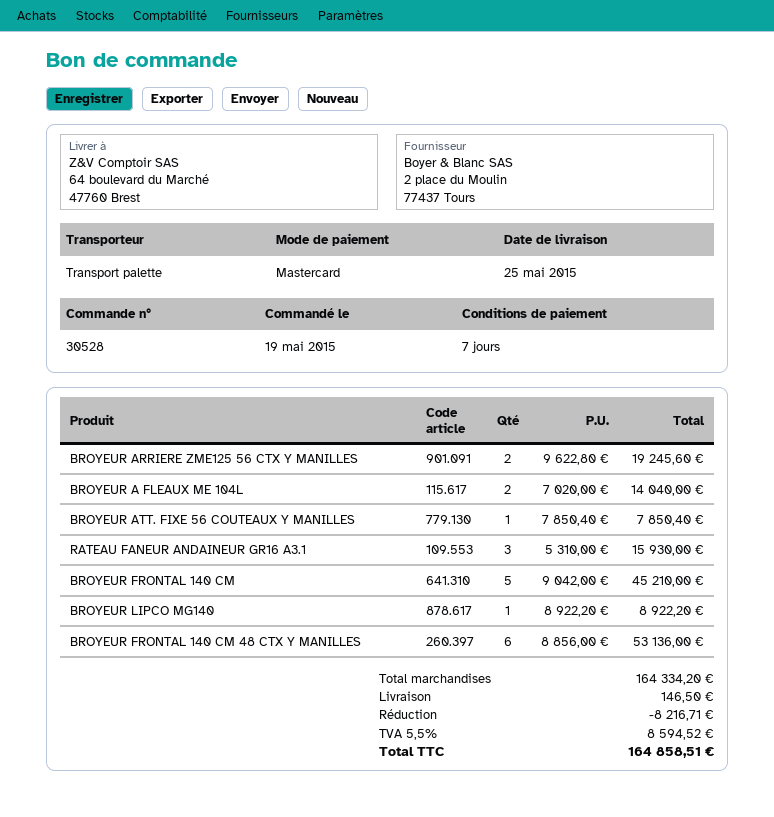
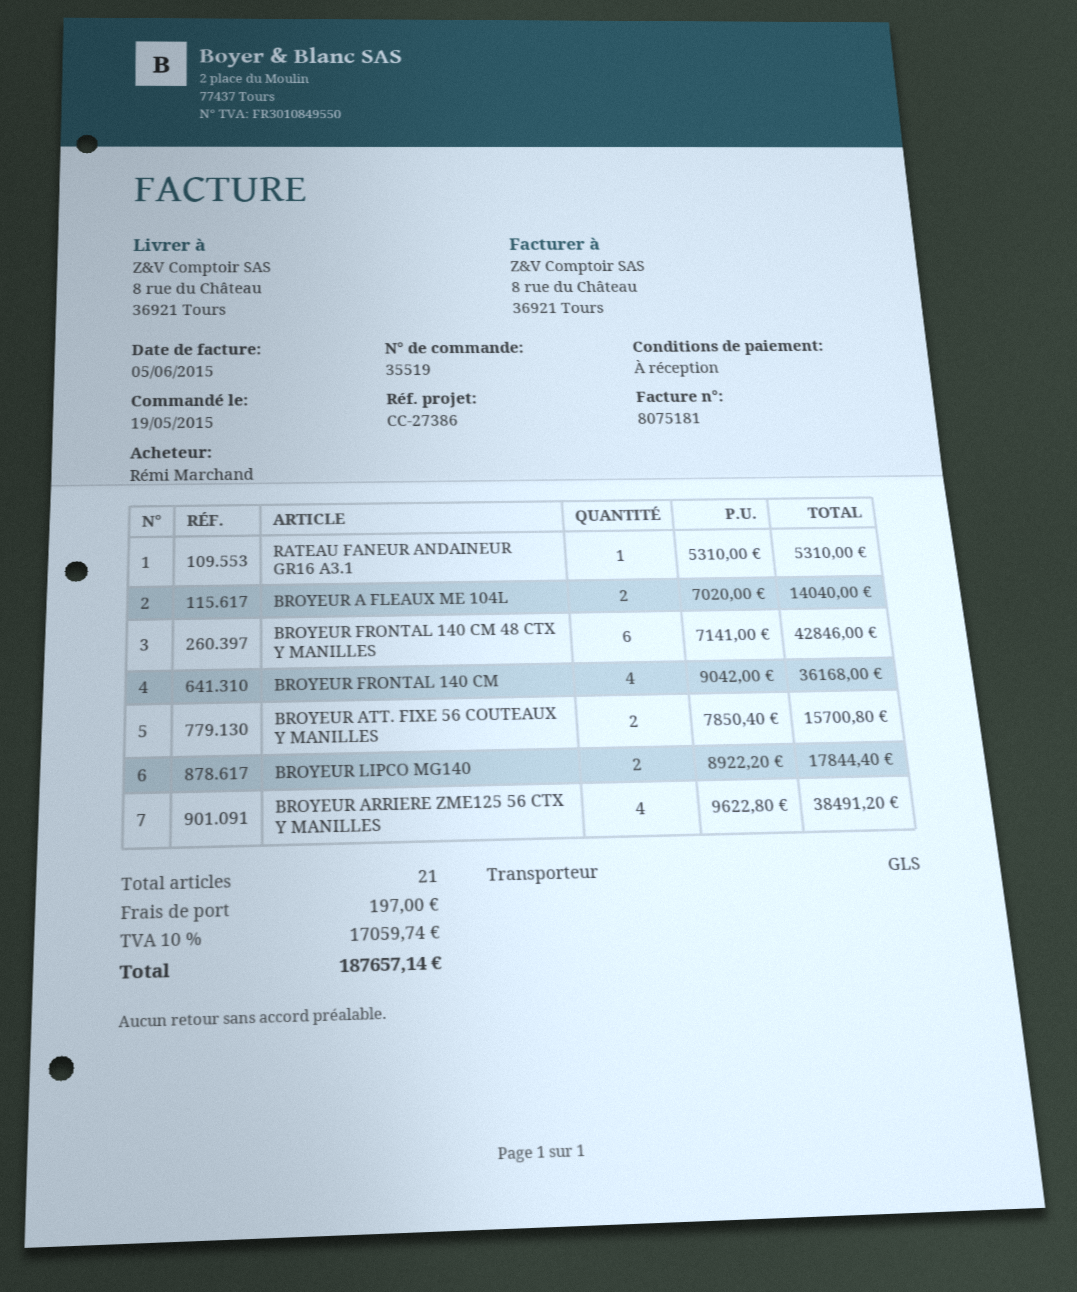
order number: 30528 -> 35519
payment terms: 7 days -> on receipt
shipping method: pallet freight -> GLS
ship to: 64 boulevard du Marché, 47760 Brest -> 8 rue du Château, 36921 Tours
BROYEUR ARRIERE ZME125 56 CTX Y MANILLES: 2 x 9622.80 = 19245.60 -> 4 x 9622.80 = 38491.20
BROYEUR ATT. FIXE 56 COUTEAUX Y MANILLES: 1 x 7850.40 = 7850.40 -> 2 x 7850.40 = 15700.80
RATEAU FANEUR ANDAINEUR GR16 A3.1: 3 x 5310.00 = 15930.00 -> 1 x 5310.00 = 5310.00
BROYEUR FRONTAL 140 CM: 5 x 9042.00 = 45210.00 -> 4 x 9042.00 = 36168.00
BROYEUR LIPCO MG140: 1 x 8922.20 = 8922.20 -> 2 x 8922.20 = 17844.40
BROYEUR FRONTAL 140 CM 48 CTX Y MANILLES: 6 x 8856.00 = 53136.00 -> 6 x 7141.00 = 42846.00
discount: 8216.71 -> none
shipping: 146.50 -> 197.00
tax: 5.5% = 8594.52 -> 10% = 17059.74
total: 164858.51 -> 187657.14

